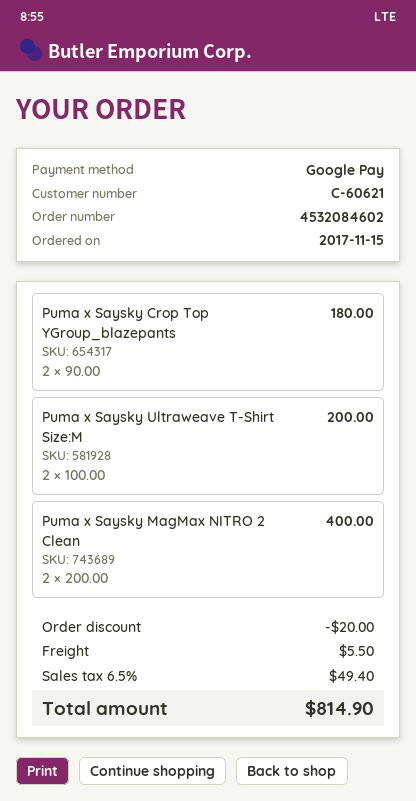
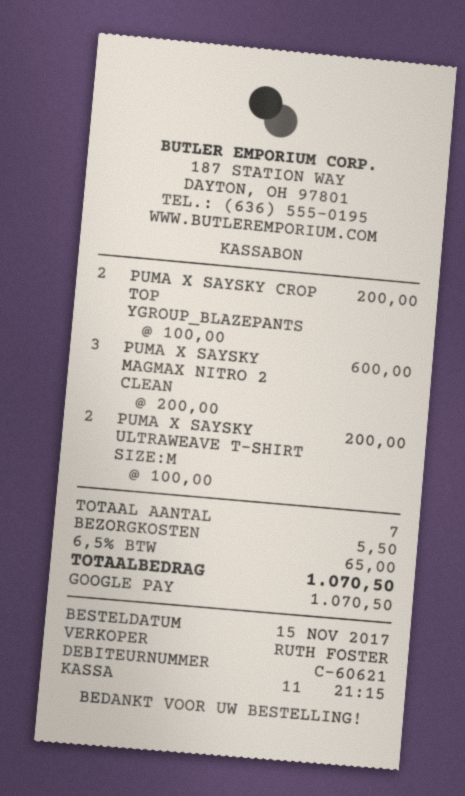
Puma x Saysky Crop Top YGroup_blazepants: 2 x 90.00 = 180.00 -> 2 x 100.00 = 200.00
Puma x Saysky MagMax NITRO 2 Clean: 2 x 200.00 = 400.00 -> 3 x 200.00 = 600.00
discount: 20.00 -> none
tax: 6.5% = 49.40 -> 6.5% = 65.00
total: 814.90 -> 1070.50

